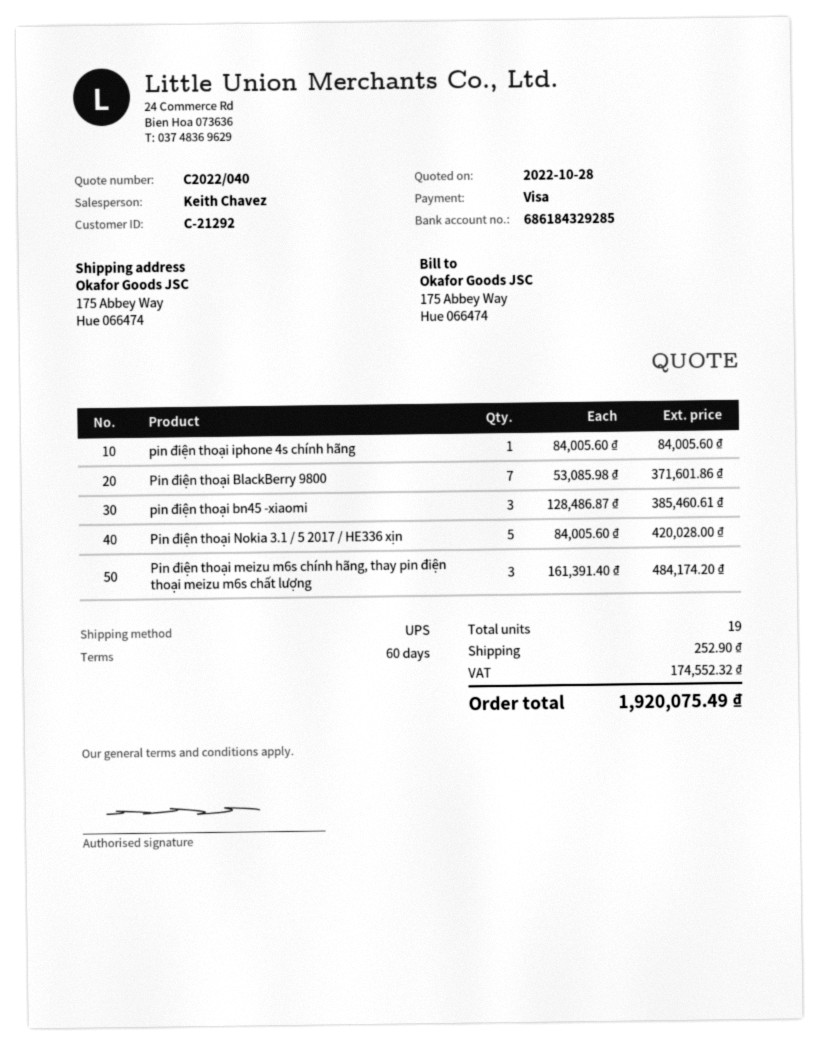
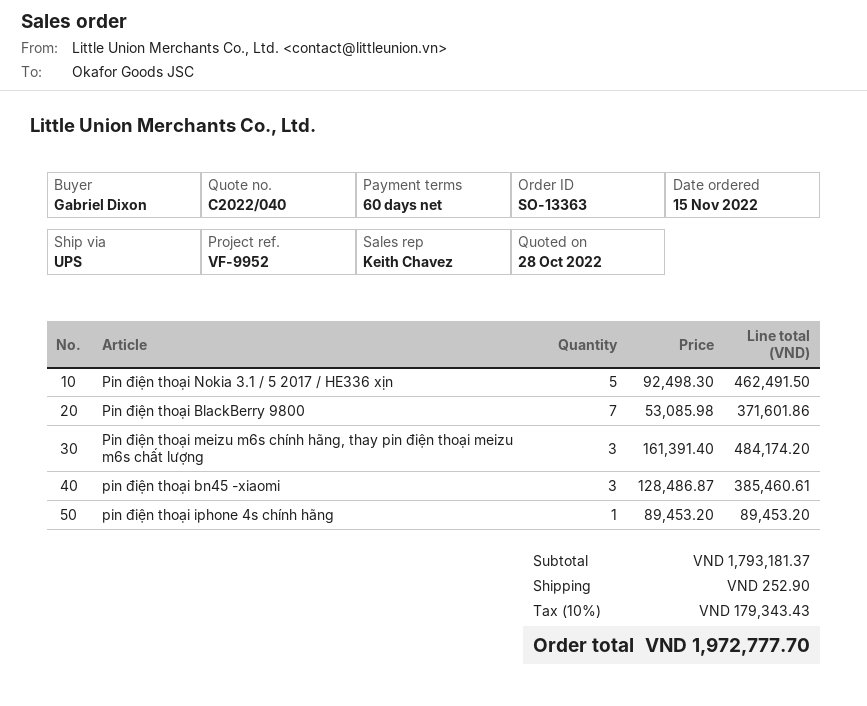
pin điện thoại iphone 4s chính hãng: 1 x 84005.60 = 84005.60 -> 1 x 89453.20 = 89453.20
Pin điện thoại Nokia 3.1 / 5 2017 / HE336 xịn: 5 x 84005.60 = 420028.00 -> 5 x 92498.30 = 462491.50
tax: 174552.32 -> 179343.43
total: 1920075.49 -> 1972777.70

